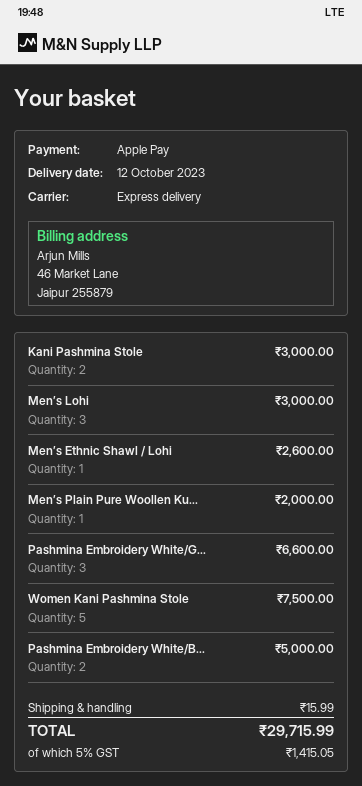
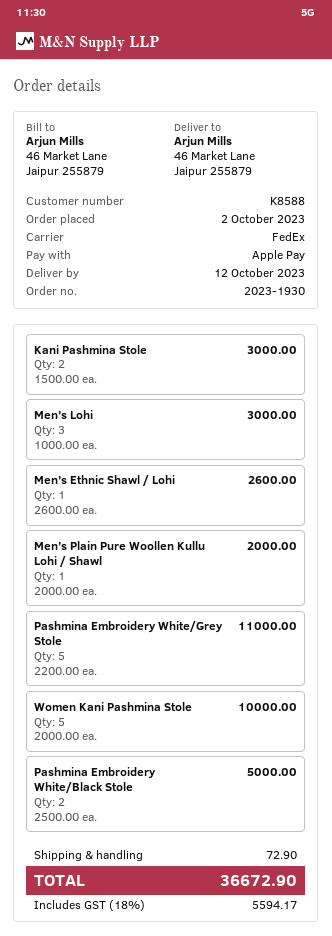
shipping method: express -> FedEx
Pashmina Embroidery White/G...: 3 for 6600.00 -> 5 for 11000.00
Women Kani Pashmina Stole: 5 for 7500.00 -> 5 for 10000.00
shipping: 15.99 -> 72.90
tax: 5% = 1415.05 -> 18% = 5594.17
total: 29715.99 -> 36672.90

